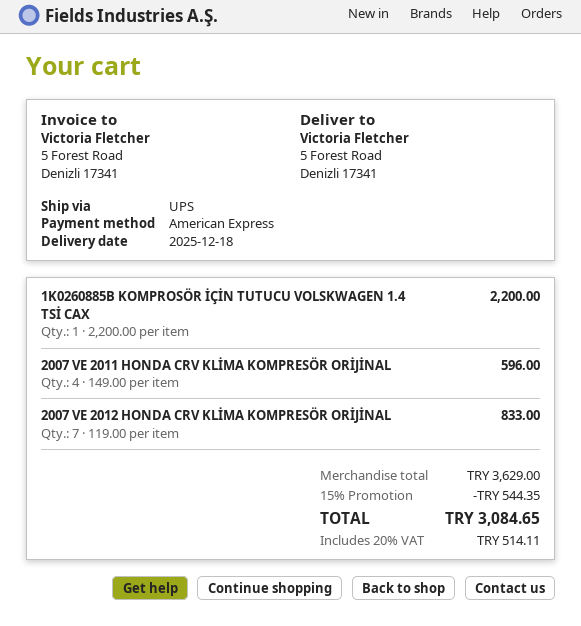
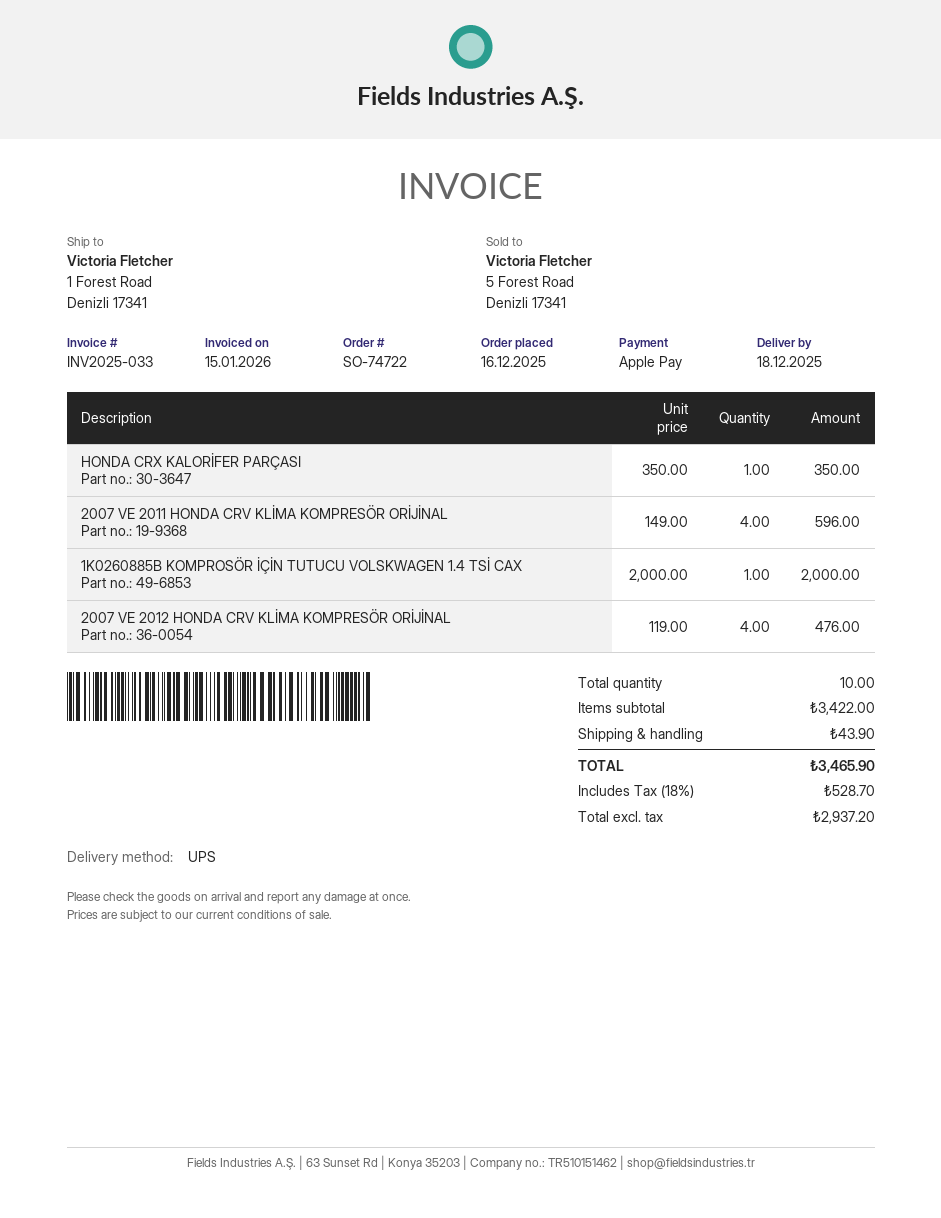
payment method: American Express -> Apple Pay
ship to: 5 Forest Road, Denizli 17341 -> 1 Forest Road, Denizli 17341
1K0260885B KOMPROSÖR İÇİN TUTUCU VOLSKWAGEN 1.4 TSİ CAX: 1 x 2200.00 = 2200.00 -> 1 x 2000.00 = 2000.00
2007 VE 2012 HONDA CRV KLİMA KOMPRESÖR ORİJİNAL: 7 x 119.00 = 833.00 -> 4 x 119.00 = 476.00
HONDA CRX KALORİFER PARÇASI: none -> 1 x 350.00 = 350.00
subtotal: 3629.00 -> 3422.00
discount: 15% = 544.35 -> none
shipping: none -> 43.90
tax: 20% = 514.11 -> 18% = 528.70
total: 3084.65 -> 3465.90

